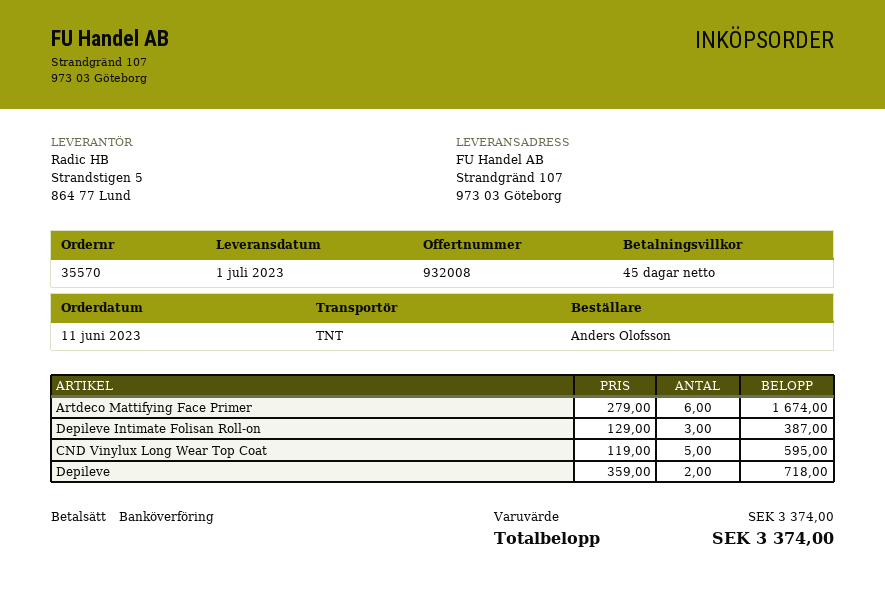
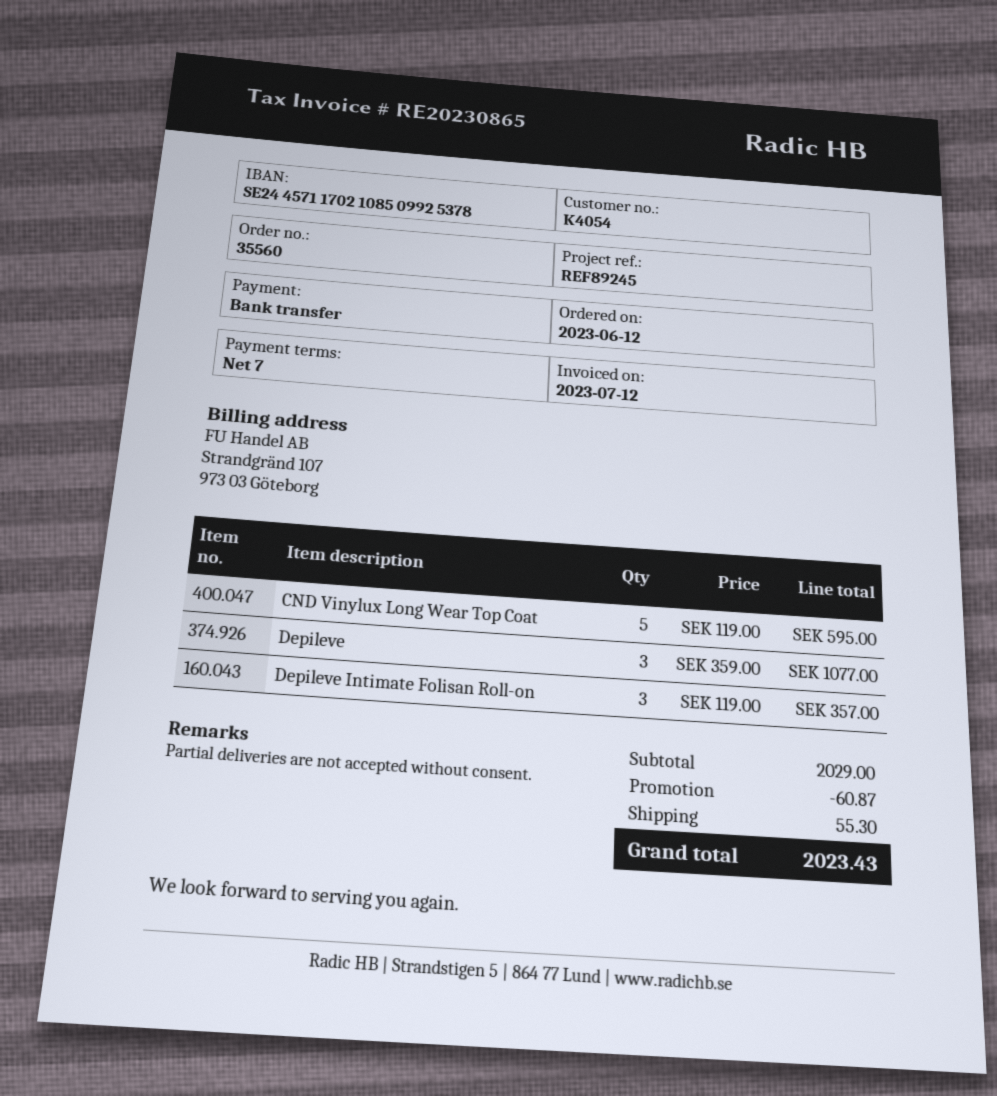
order number: 35570 -> 35560
order date: 2023-06-11 -> 2023-06-12
payment terms: 45 days -> 7 days
Artdeco Mattifying Face Primer: 6 x 279.00 = 1674.00 -> none
Depileve Intimate Folisan Roll-on: 3 x 129.00 = 387.00 -> 3 x 119.00 = 357.00
Depileve: 2 x 359.00 = 718.00 -> 3 x 359.00 = 1077.00
subtotal: 3374.00 -> 2029.00
discount: none -> 60.87
shipping: none -> 55.30
total: 3374.00 -> 2023.43

